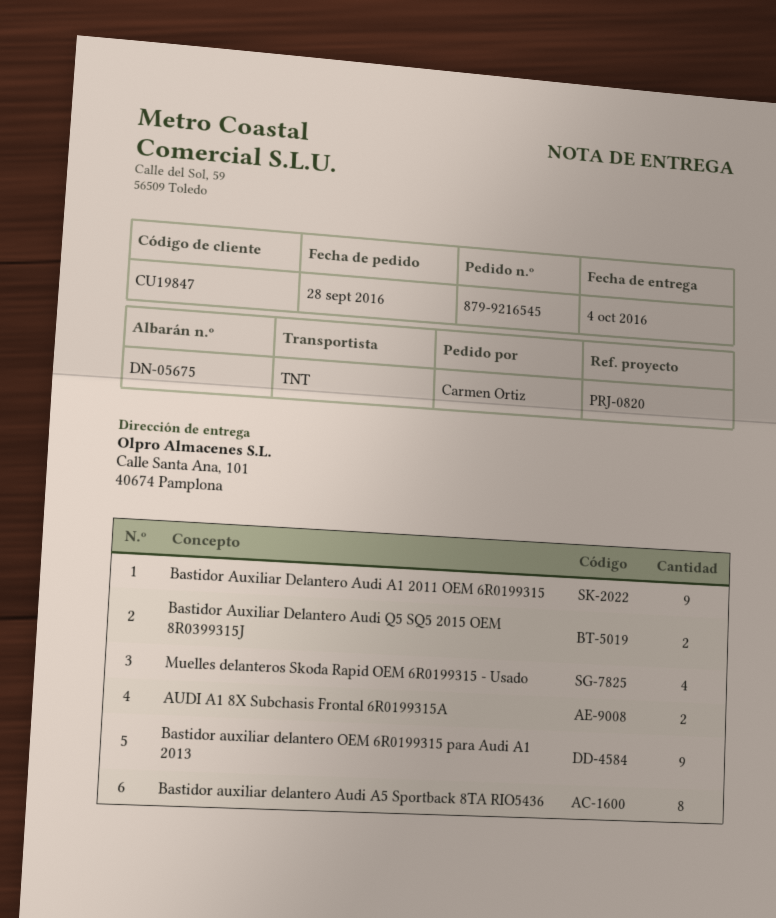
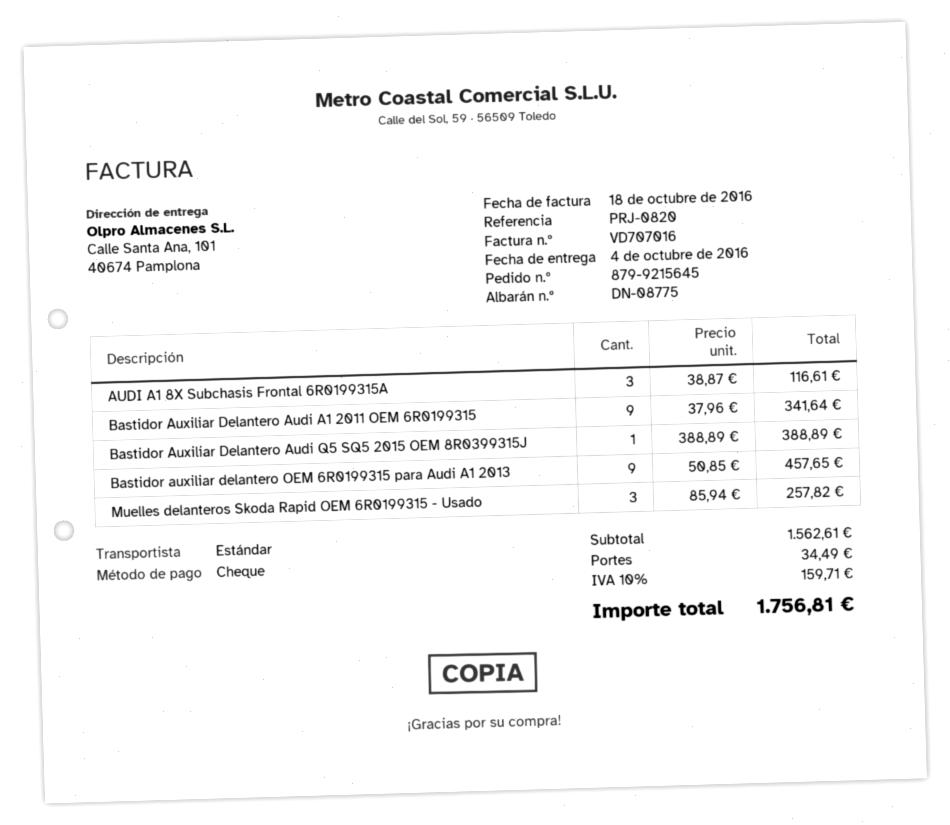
order number: 879-9216545 -> 879-9215645
delivery note number: DN-05675 -> DN-08775
shipping method: TNT -> standard
Bastidor Auxiliar Delantero Audi Q5 SQ5 2015 OEM 8R0399315J: 2 -> 1
Muelles delanteros Skoda Rapid OEM 6R0199315 - Usado: 4 -> 3
AUDI A1 8X Subchasis Frontal 6R0199315A: 2 -> 3
Bastidor auxiliar delantero Audi A5 Sportback 8TA RIO5436: 8 -> none

